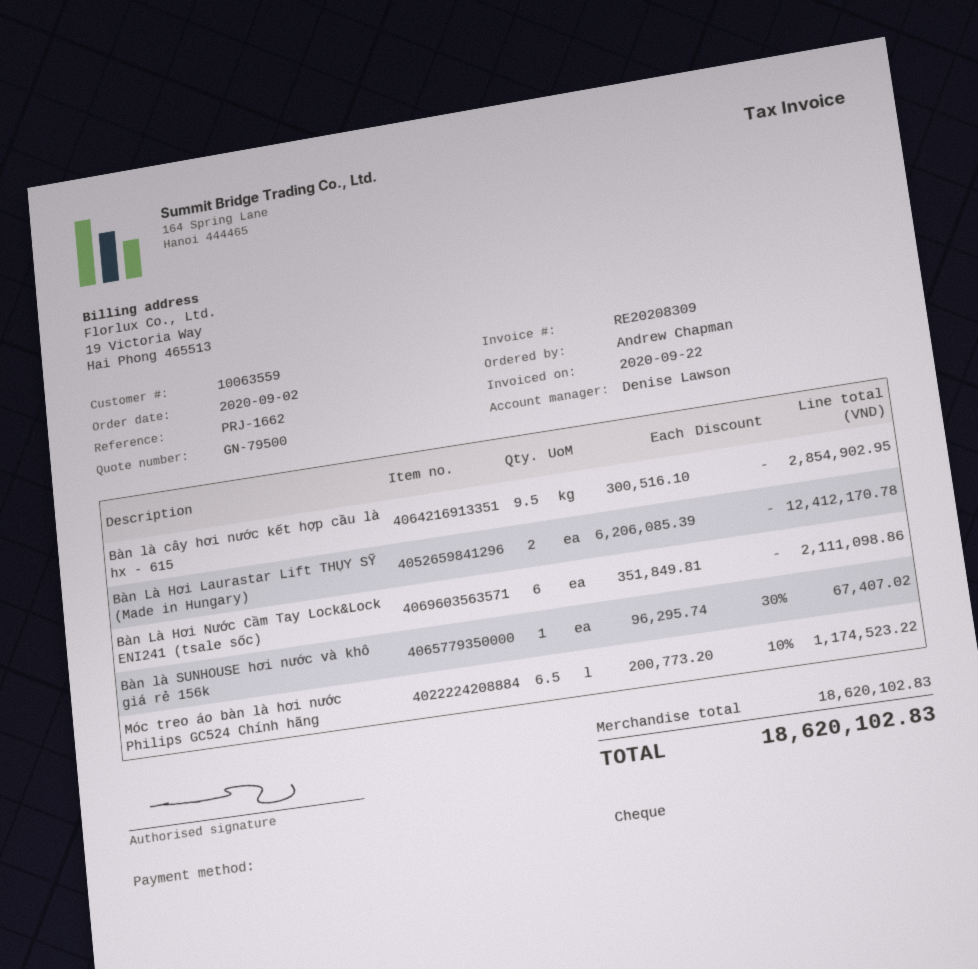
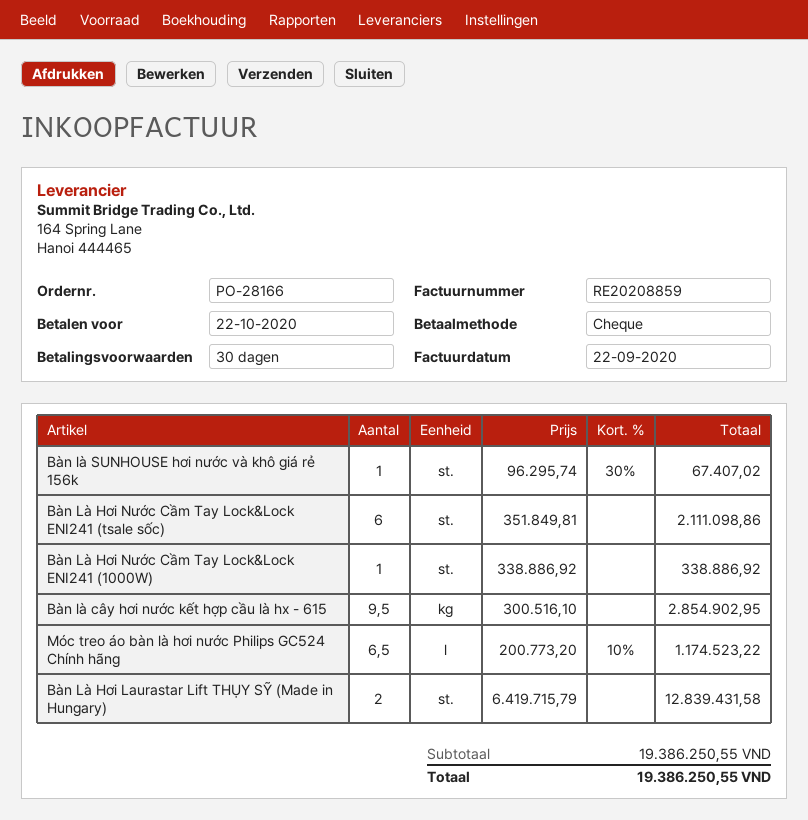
invoice number: RE20208309 -> RE20208859
Bàn Là Hơi Laurastar Lift THỤY SỸ (Made in Hungary): 2 x 6206085.39 = 12412170.78 -> 2 x 6419715.79 = 12839431.58
Bàn Là Hơi Nước Cầm Tay Lock&Lock ENI241 (1000W): none -> 1 x 338886.92 = 338886.92
subtotal: 18620102.83 -> 19386250.55
total: 18620102.83 -> 19386250.55

